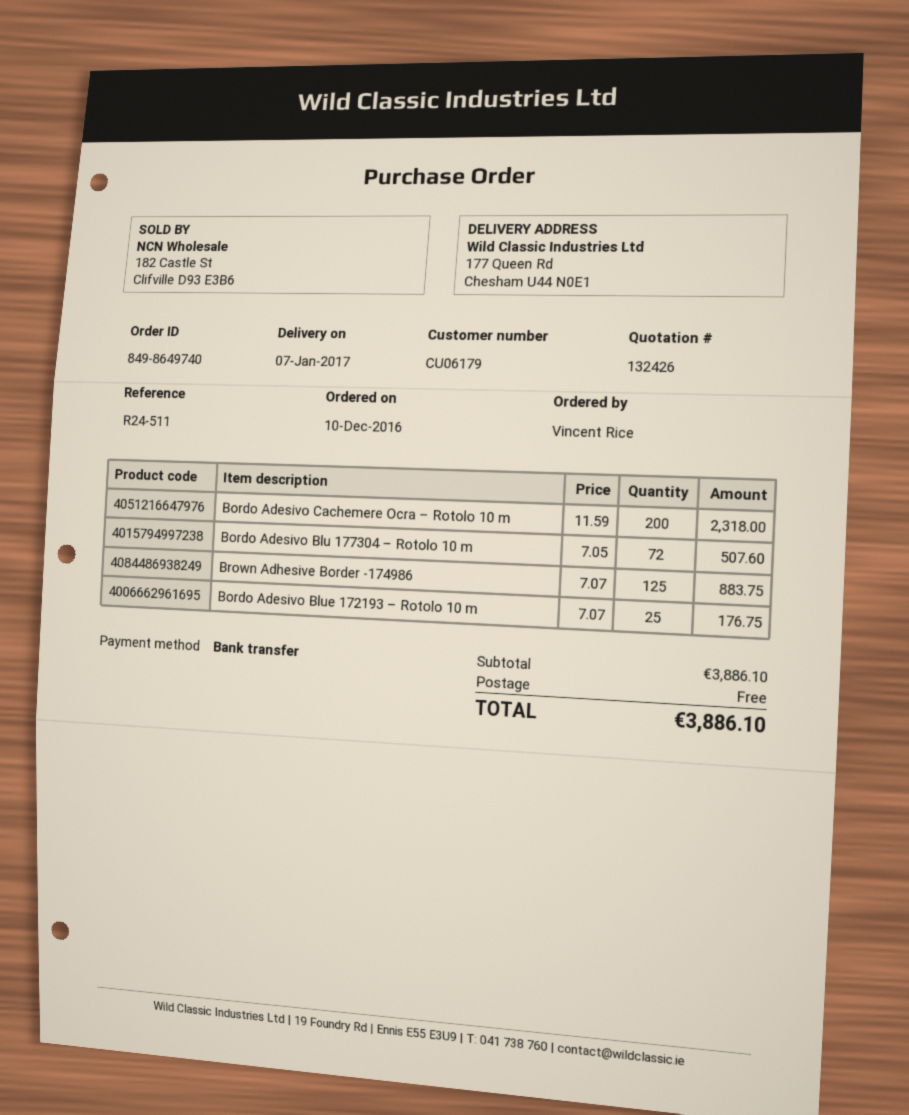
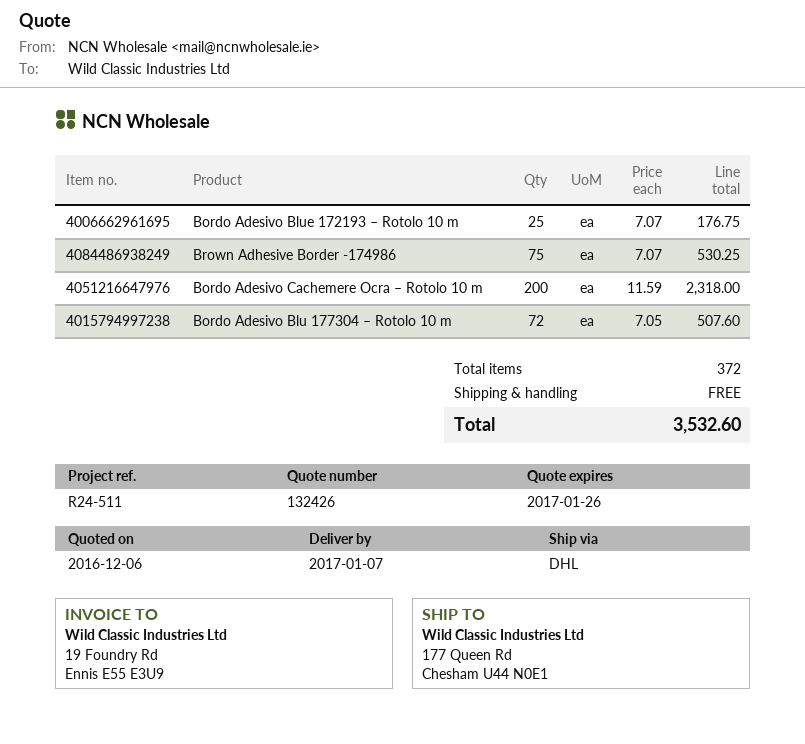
Brown Adhesive Border -174986: 125 x 7.07 = 883.75 -> 75 x 7.07 = 530.25
total: 3886.10 -> 3532.60

